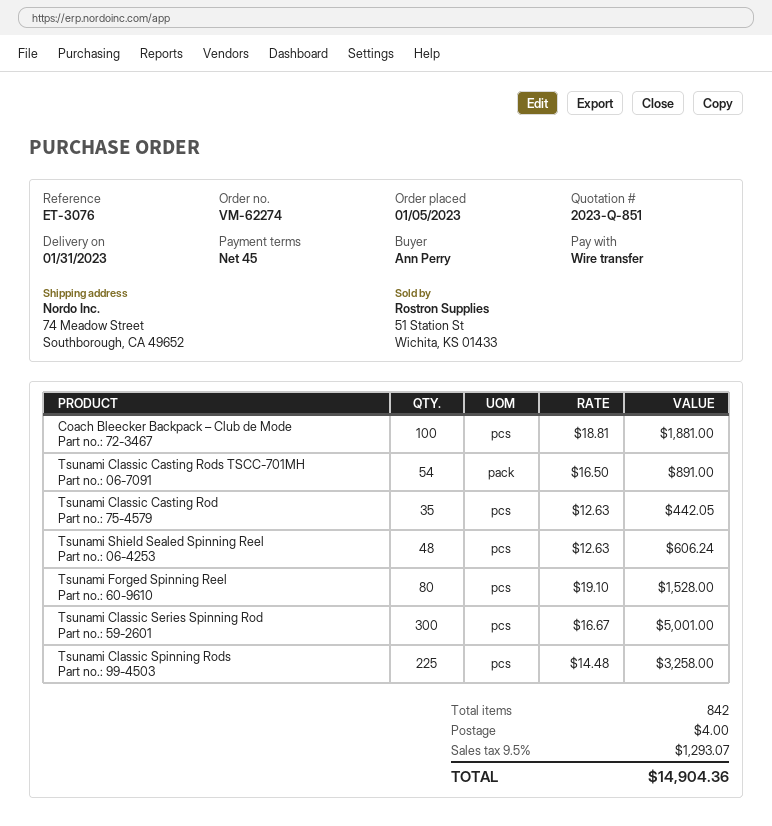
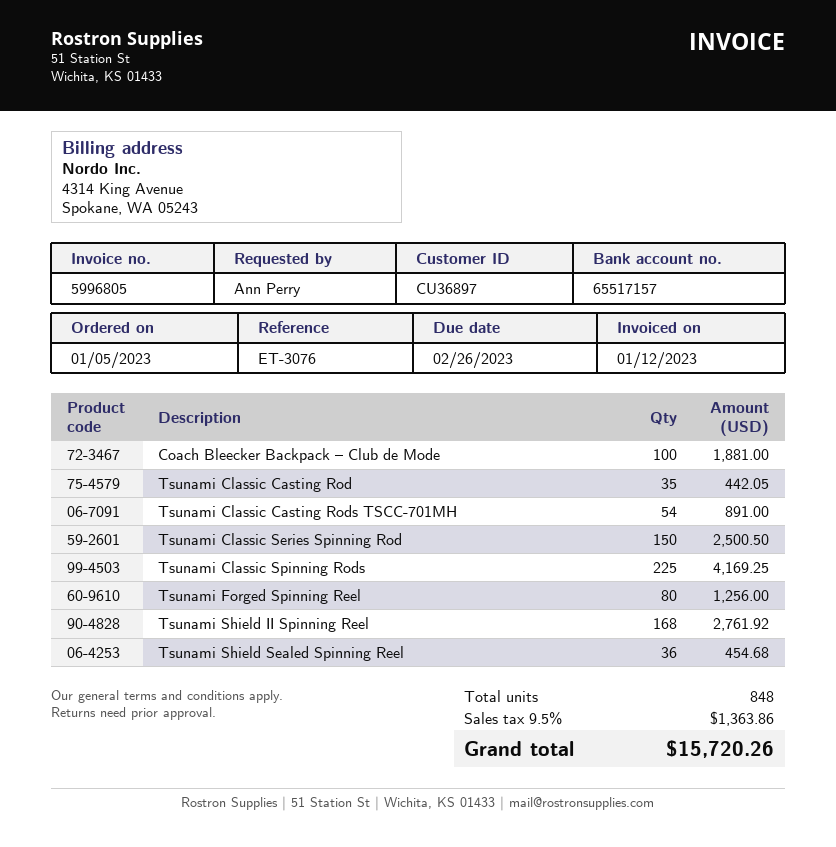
Tsunami Shield Sealed Spinning Reel: 48 for 606.24 -> 36 for 454.68
Tsunami Forged Spinning Reel: 80 for 1528.00 -> 80 for 1256.00
Tsunami Classic Series Spinning Rod: 300 for 5001.00 -> 150 for 2500.50
Tsunami Classic Spinning Rods: 225 for 3258.00 -> 225 for 4169.25
Tsunami Shield II Spinning Reel: none -> 168 for 2761.92
total quantity: 842 -> 848
shipping: 4.00 -> none
tax: 9.5% = 1293.07 -> 9.5% = 1363.86
total: 14904.36 -> 15720.26

